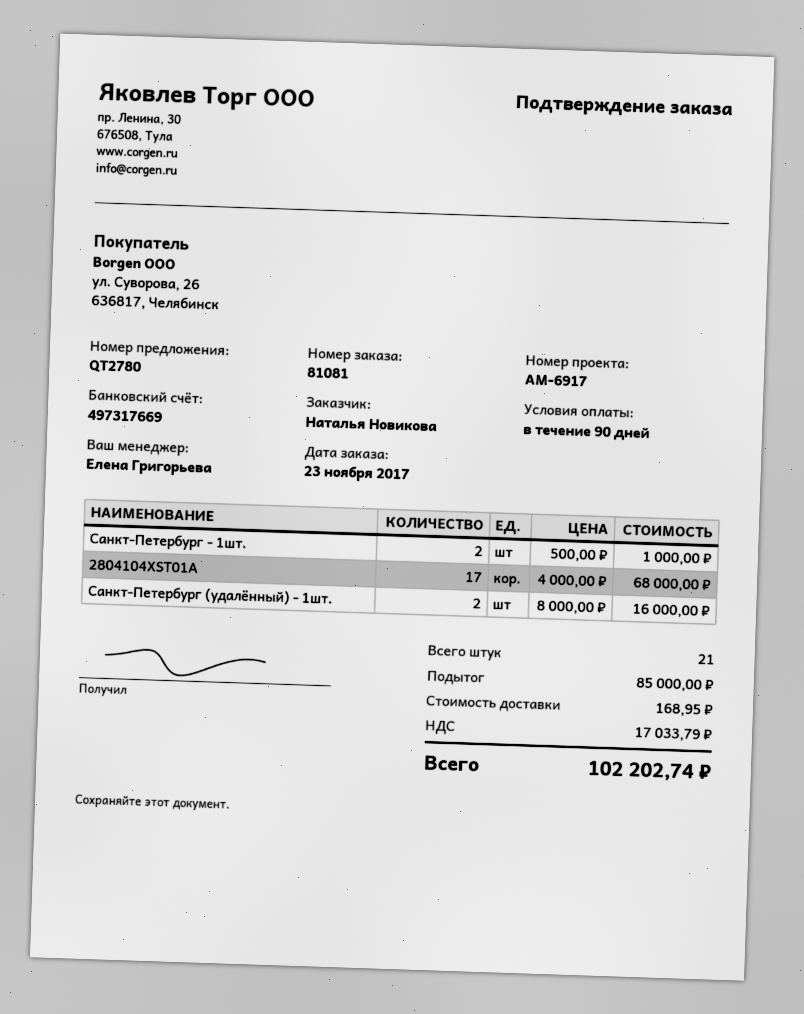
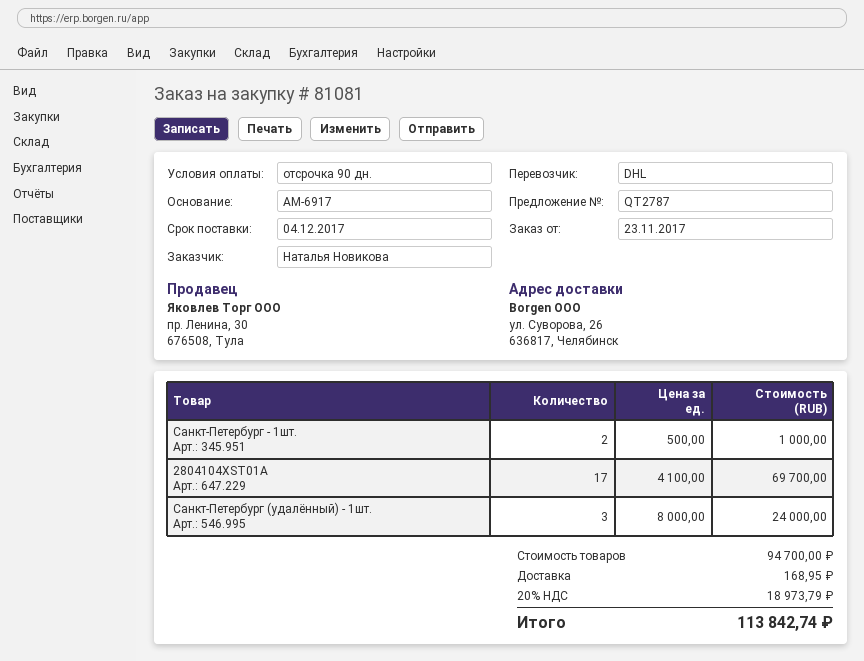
quote number: QT2780 -> QT2787
2804104XST01A: 17 x 4000.00 = 68000.00 -> 17 x 4100.00 = 69700.00
Санкт-Петербург (удалённый) - 1шт.: 2 x 8000.00 = 16000.00 -> 3 x 8000.00 = 24000.00
subtotal: 85000.00 -> 94700.00
tax: 17033.79 -> 18973.79
total: 102202.74 -> 113842.74

